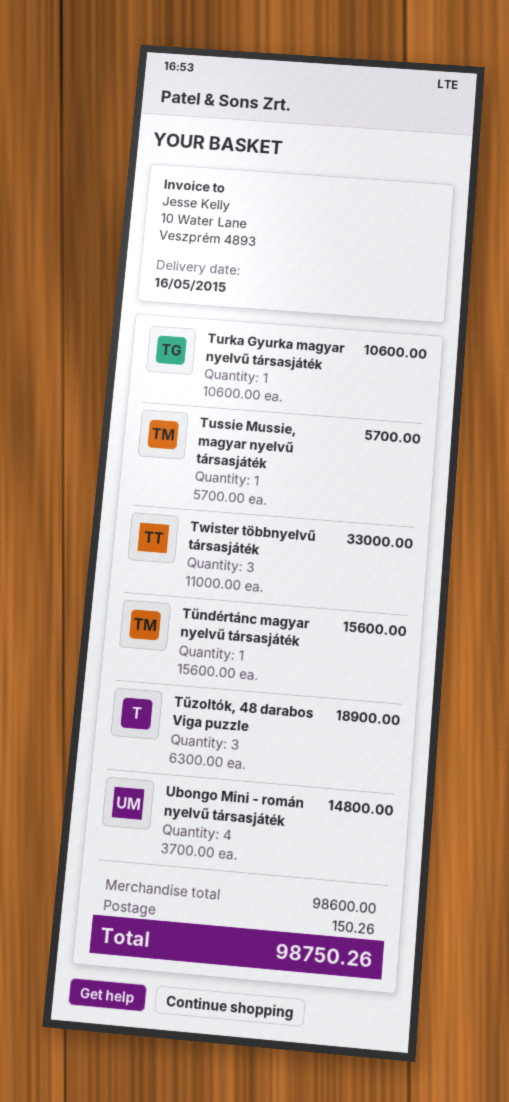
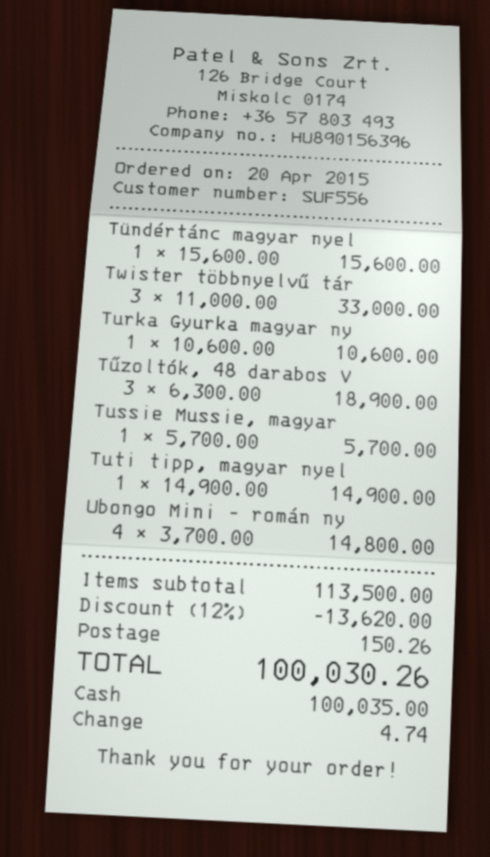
Tuti tipp, magyar nyel: none -> 1 x 14900.00 = 14900.00
subtotal: 98600.00 -> 113500.00
discount: none -> 12% = 13620.00
total: 98750.26 -> 100030.26

